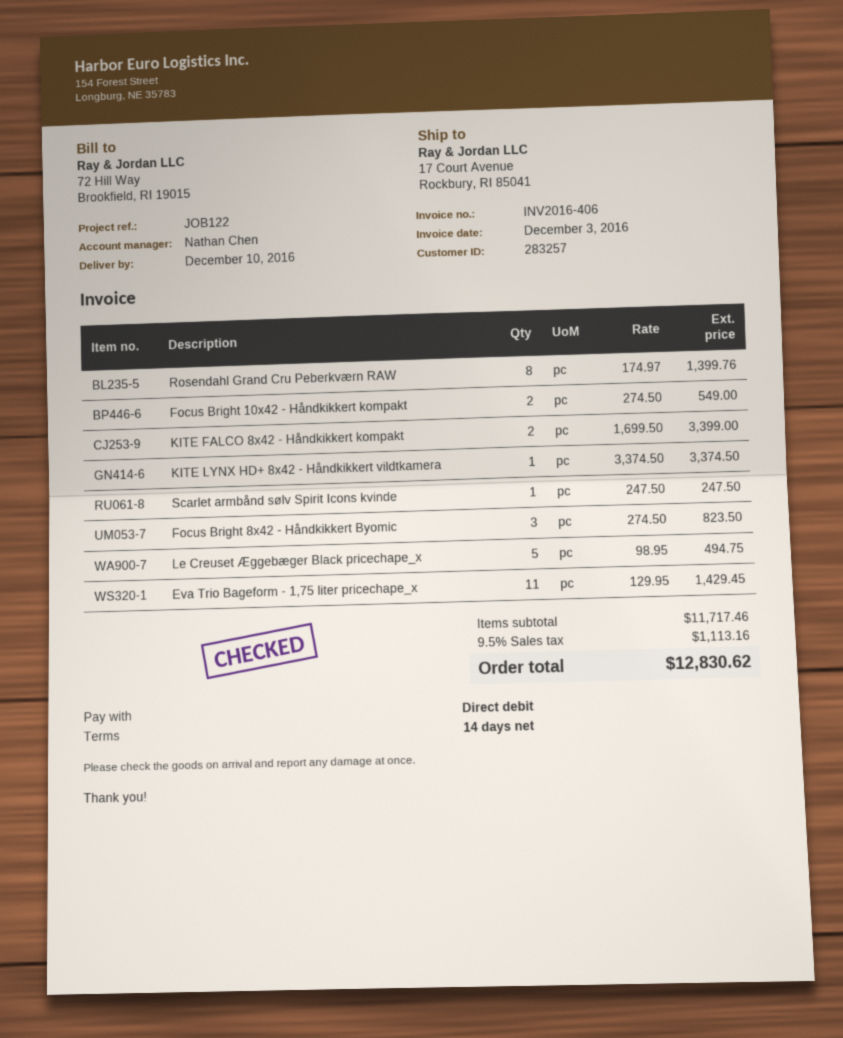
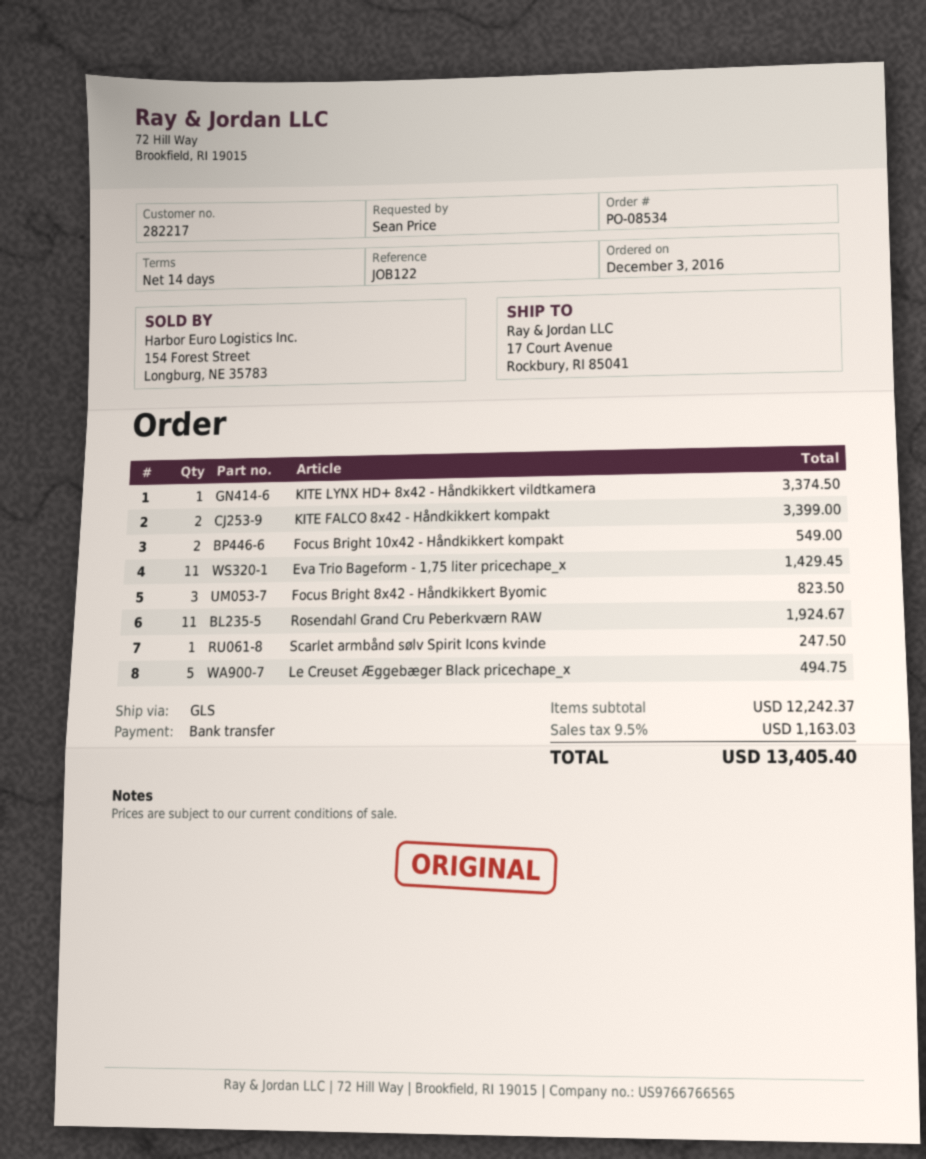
customer number: 283257 -> 282217
payment method: direct debit -> bank transfer
Rosendahl Grand Cru Peberkværn RAW: 8 for 1399.76 -> 11 for 1924.67
subtotal: 11717.46 -> 12242.37
tax: 9.5% = 1113.16 -> 9.5% = 1163.03
total: 12830.62 -> 13405.40

